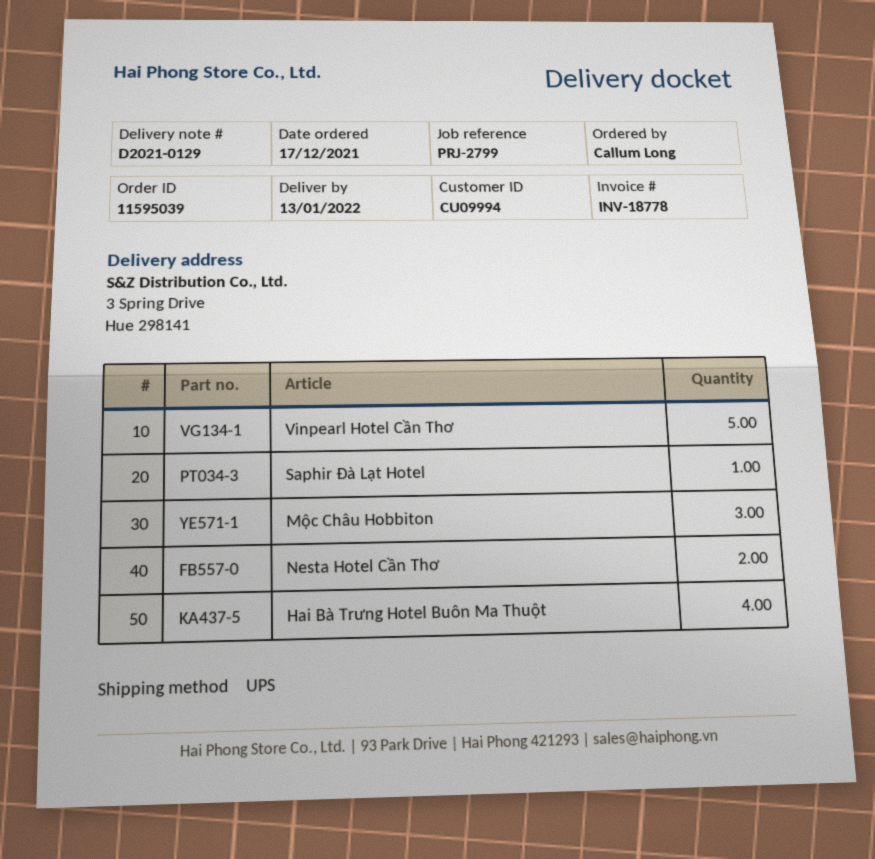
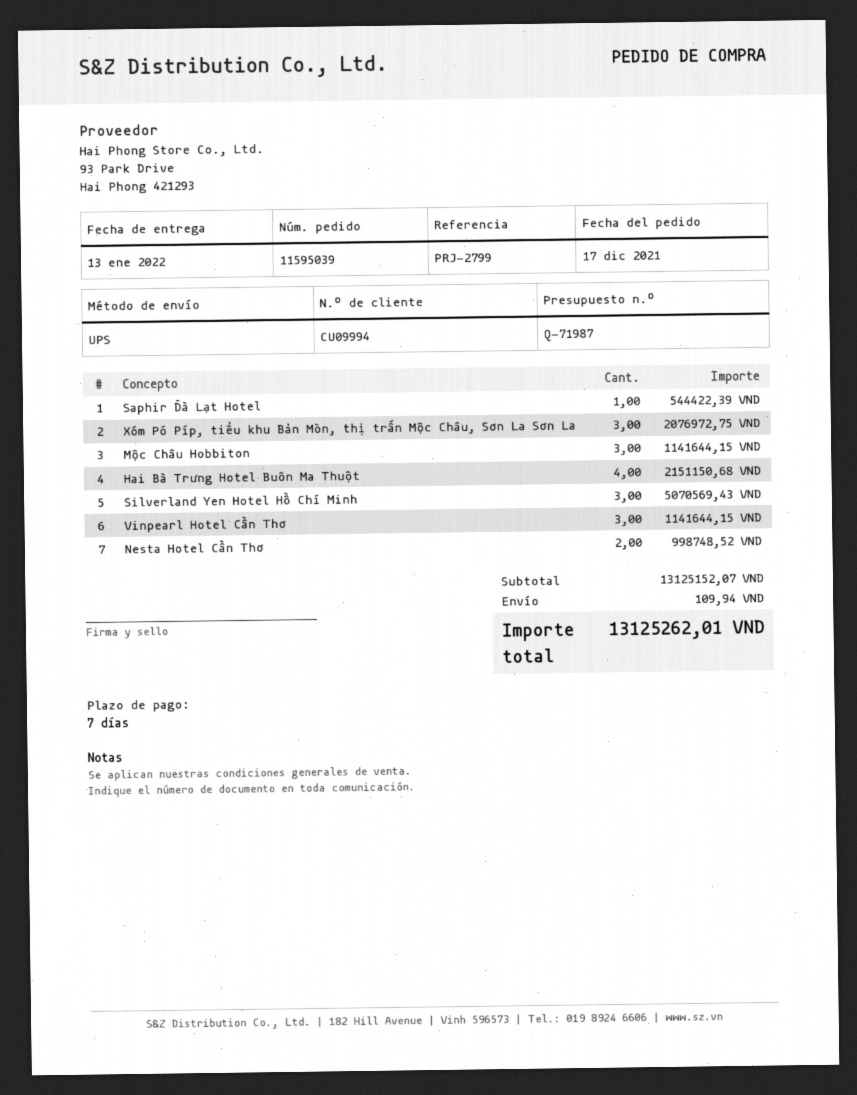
Vinpearl Hotel Cần Thơ: 5 -> 3
Xóm Pó Píp, tiểu khu Bản Mòn, thị trấn Mộc Châu, Sơn La Sơn La: none -> 3
Silverland Yen Hotel Hồ Chí Minh: none -> 3

